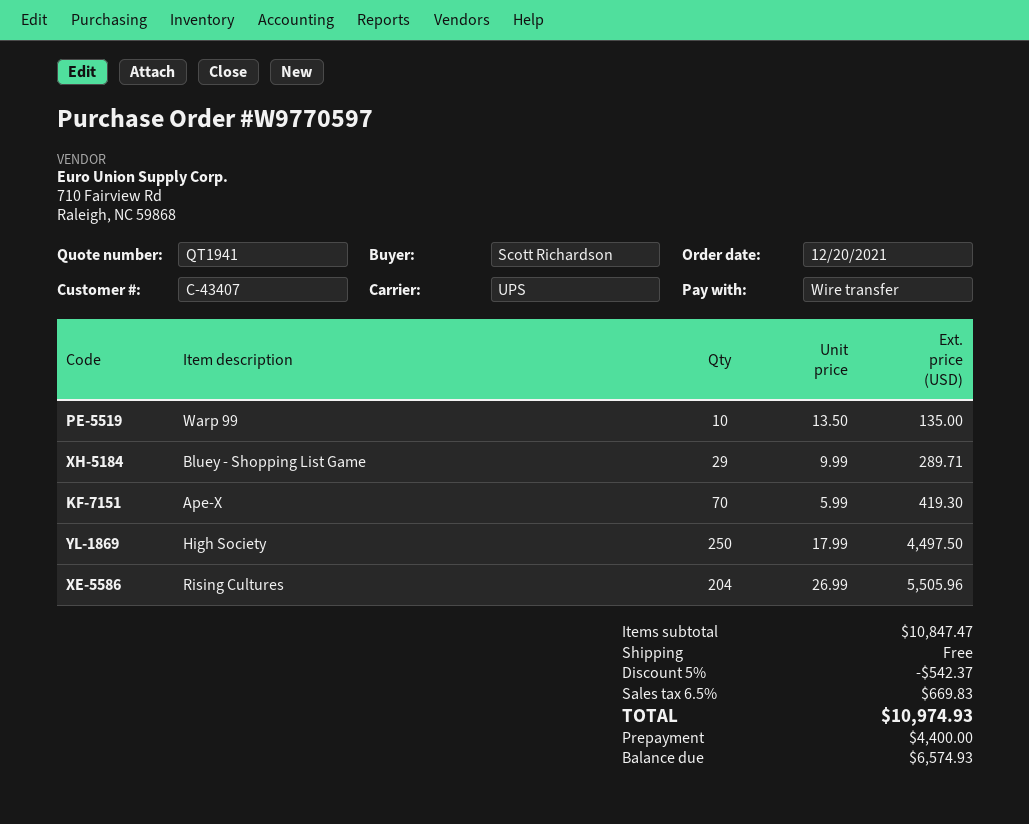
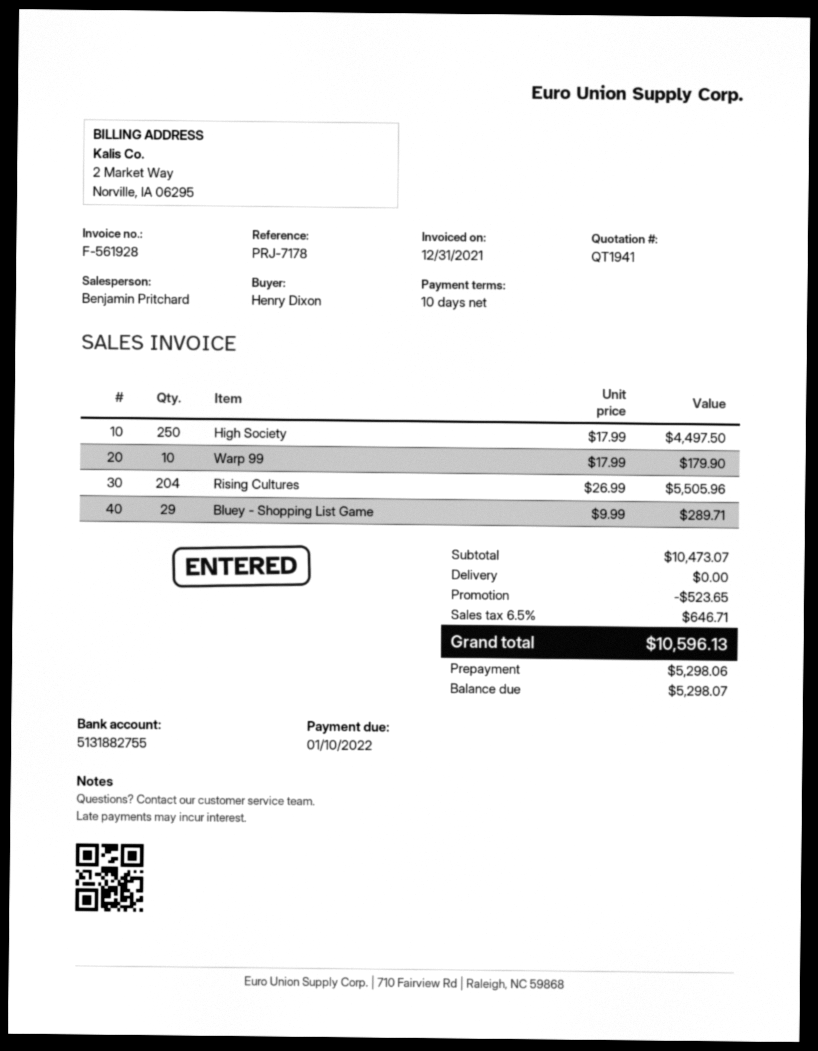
ordered by: Scott Richardson -> Henry Dixon
Warp 99: 10 x 13.50 = 135.00 -> 10 x 17.99 = 179.90
Ape-X: 70 x 5.99 = 419.30 -> none
subtotal: 10847.47 -> 10473.07
discount: 542.37 -> 523.65
tax: 6.5% = 669.83 -> 6.5% = 646.71
total: 10974.93 -> 10596.13
deposit: 4400.00 -> 5298.06
balance: 6574.93 -> 5298.07

